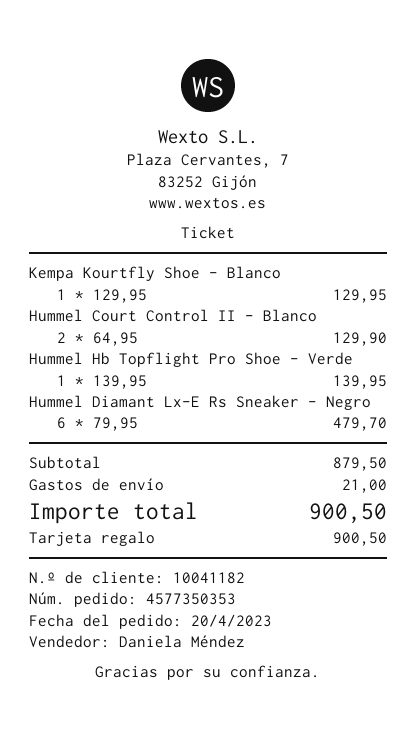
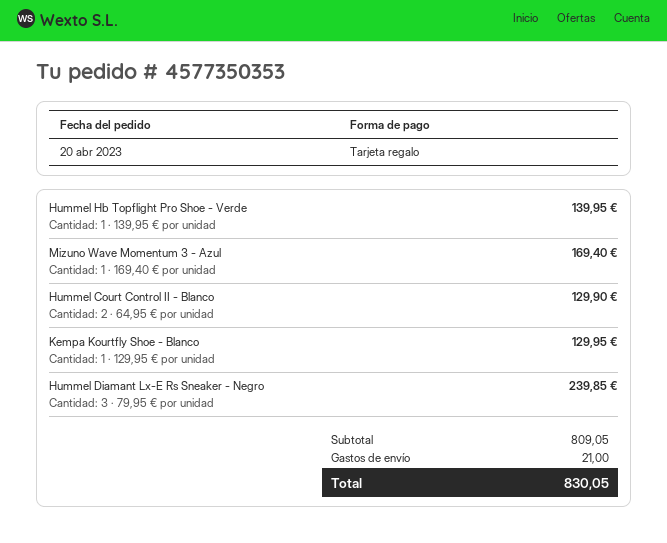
Hummel Diamant Lx-E Rs Sneaker - Negro: 6 x 79.95 = 479.70 -> 3 x 79.95 = 239.85
Mizuno Wave Momentum 3 - Azul: none -> 1 x 169.40 = 169.40
subtotal: 879.50 -> 809.05
total: 900.50 -> 830.05

